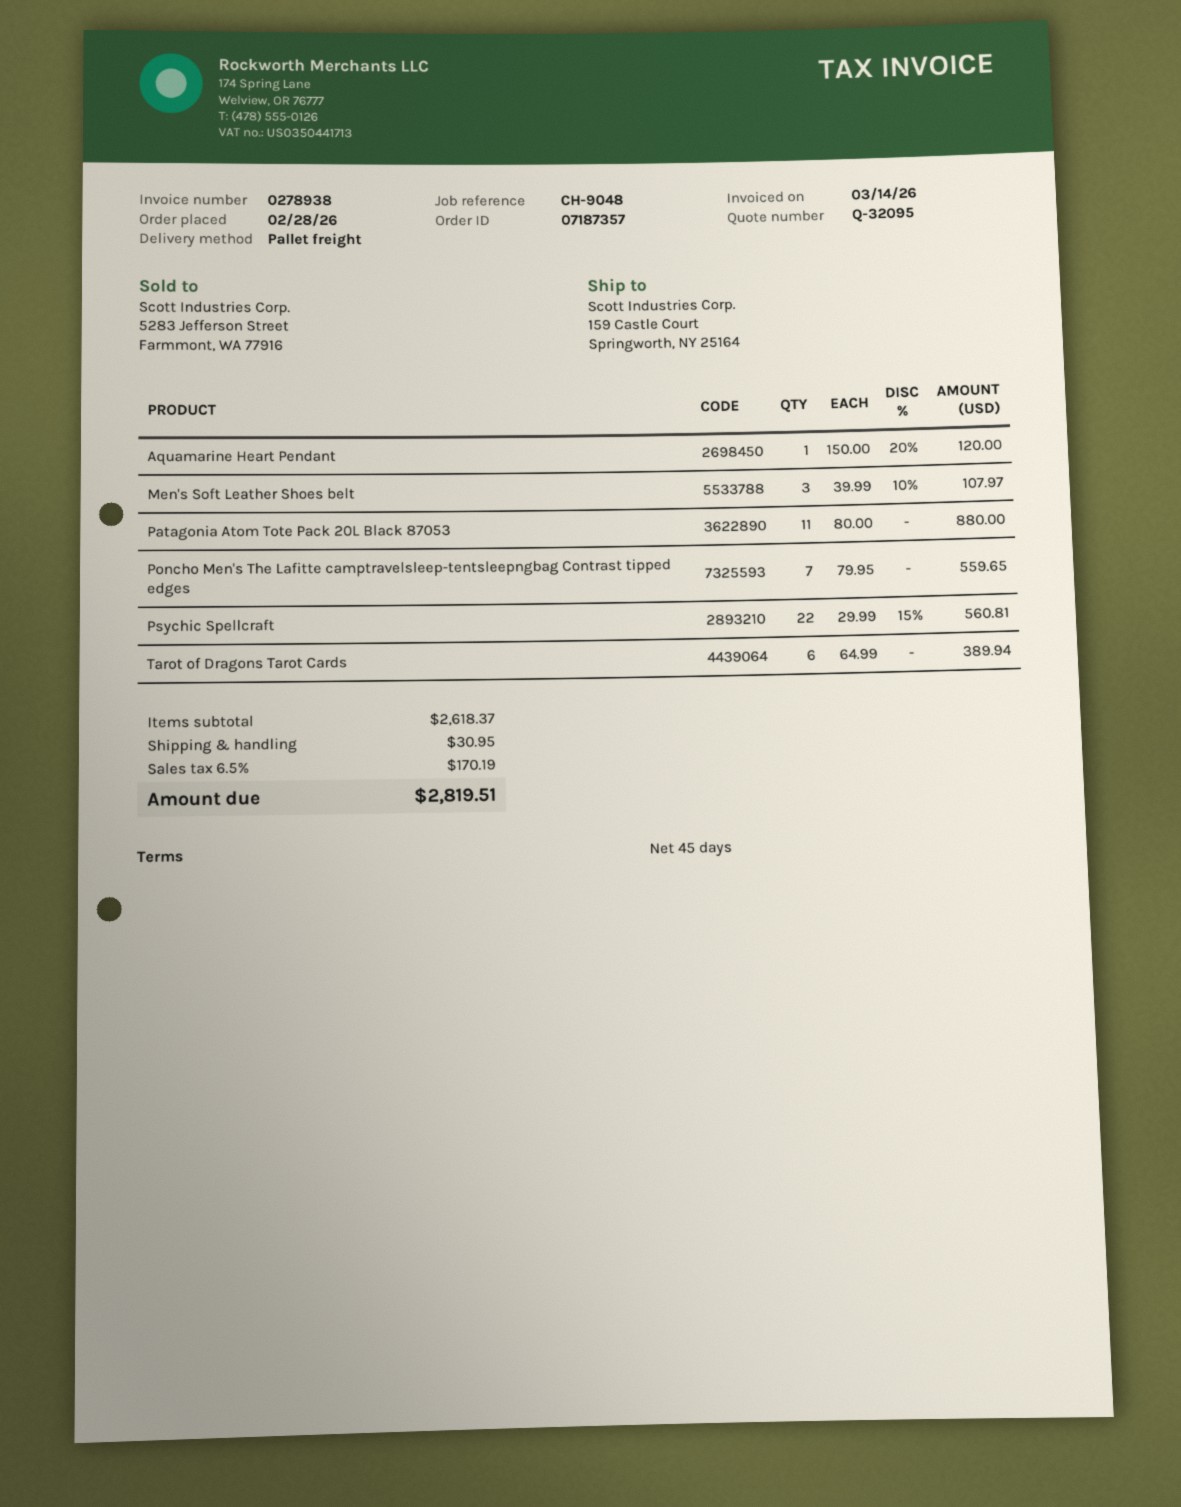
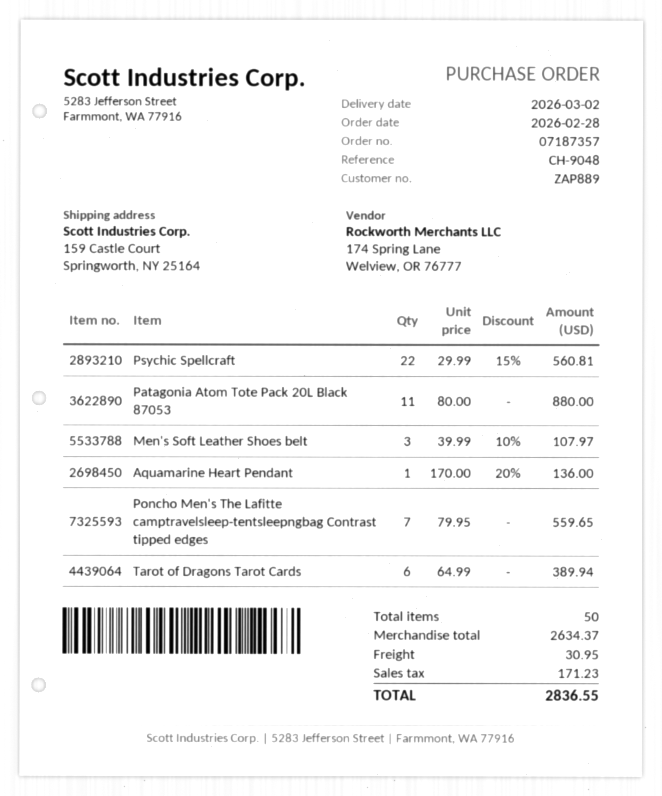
Aquamarine Heart Pendant: 1 x 150.00 - 20% = 120.00 -> 1 x 170.00 - 20% = 136.00
subtotal: 2618.37 -> 2634.37
tax: 170.19 -> 171.23
total: 2819.51 -> 2836.55

